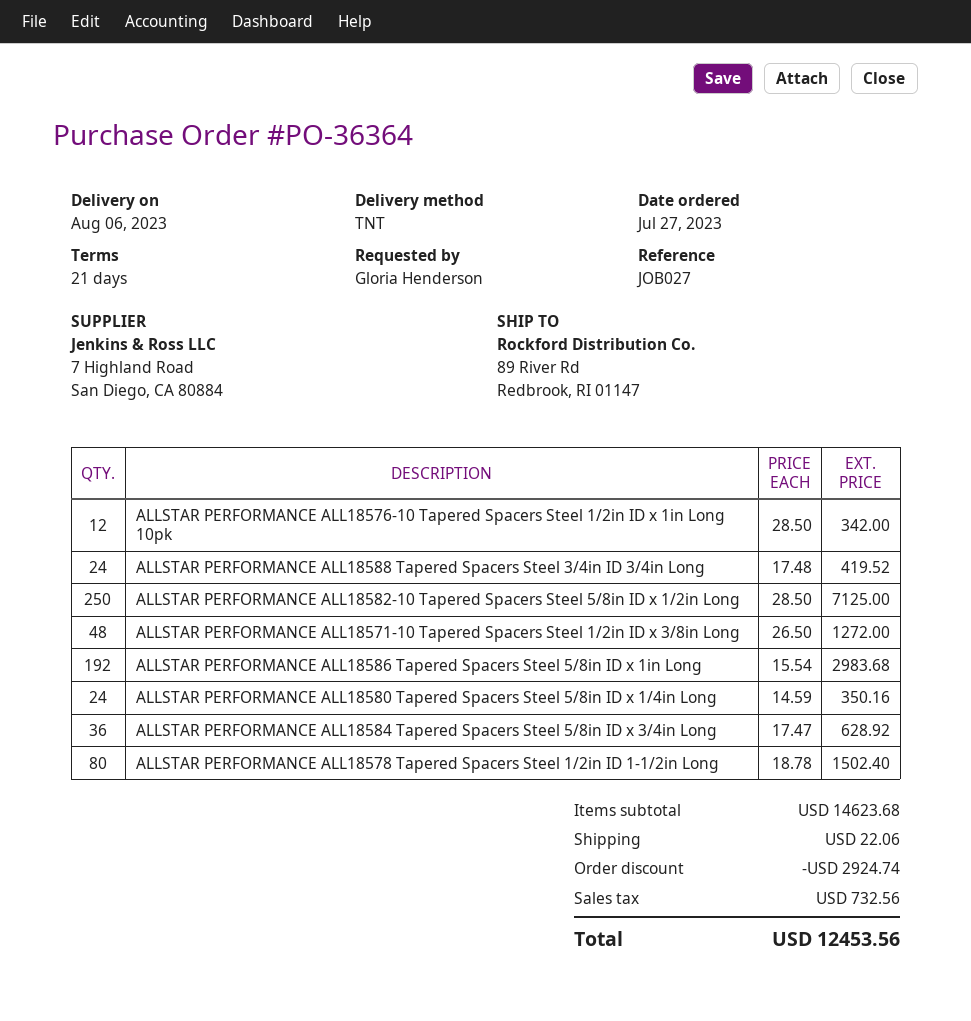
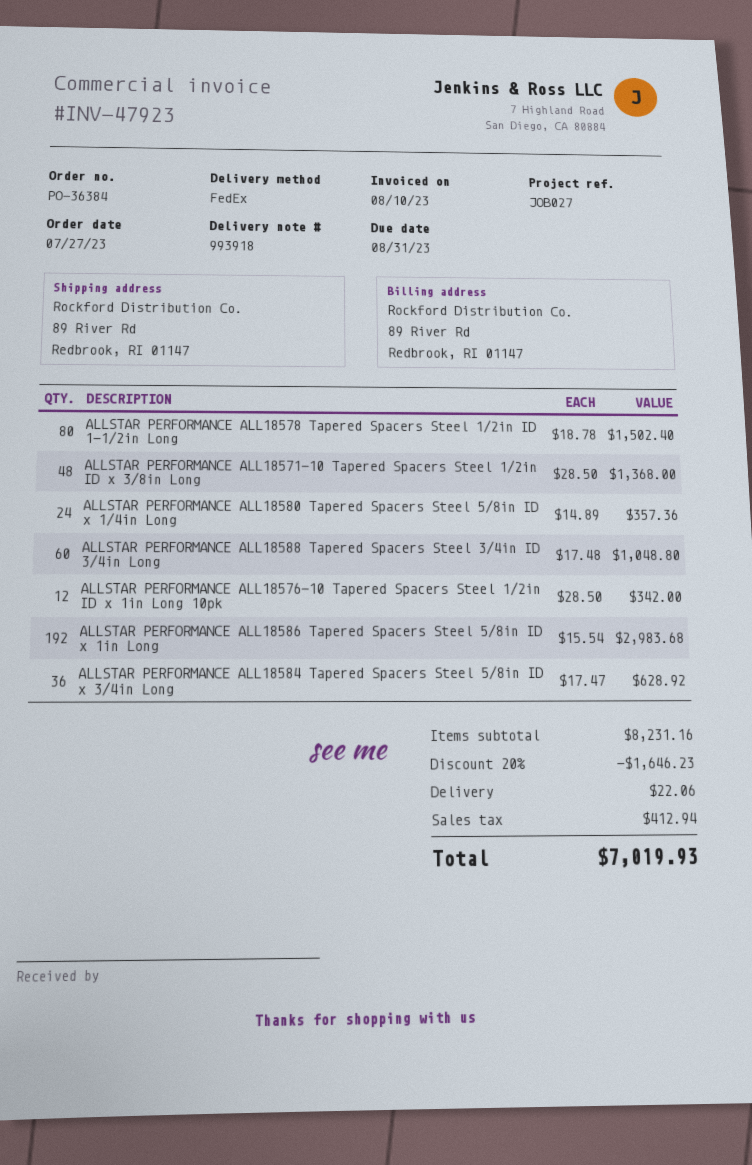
order number: PO-36364 -> PO-36384
shipping method: TNT -> FedEx
ALLSTAR PERFORMANCE ALL18588 Tapered Spacers Steel 3/4in ID 3/4in Long: 24 x 17.48 = 419.52 -> 60 x 17.48 = 1048.80
ALLSTAR PERFORMANCE ALL18582-10 Tapered Spacers Steel 5/8in ID x 1/2in Long: 250 x 28.50 = 7125.00 -> none
ALLSTAR PERFORMANCE ALL18571-10 Tapered Spacers Steel 1/2in ID x 3/8in Long: 48 x 26.50 = 1272.00 -> 48 x 28.50 = 1368.00
ALLSTAR PERFORMANCE ALL18580 Tapered Spacers Steel 5/8in ID x 1/4in Long: 24 x 14.59 = 350.16 -> 24 x 14.89 = 357.36
subtotal: 14623.68 -> 8231.16
discount: 2924.74 -> 1646.23
tax: 732.56 -> 412.94
total: 12453.56 -> 7019.93

